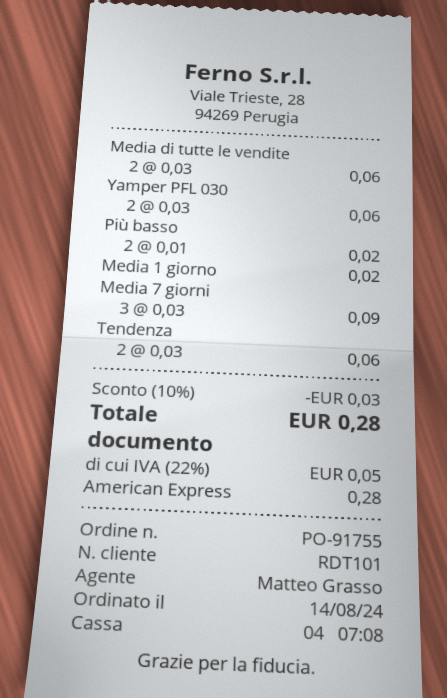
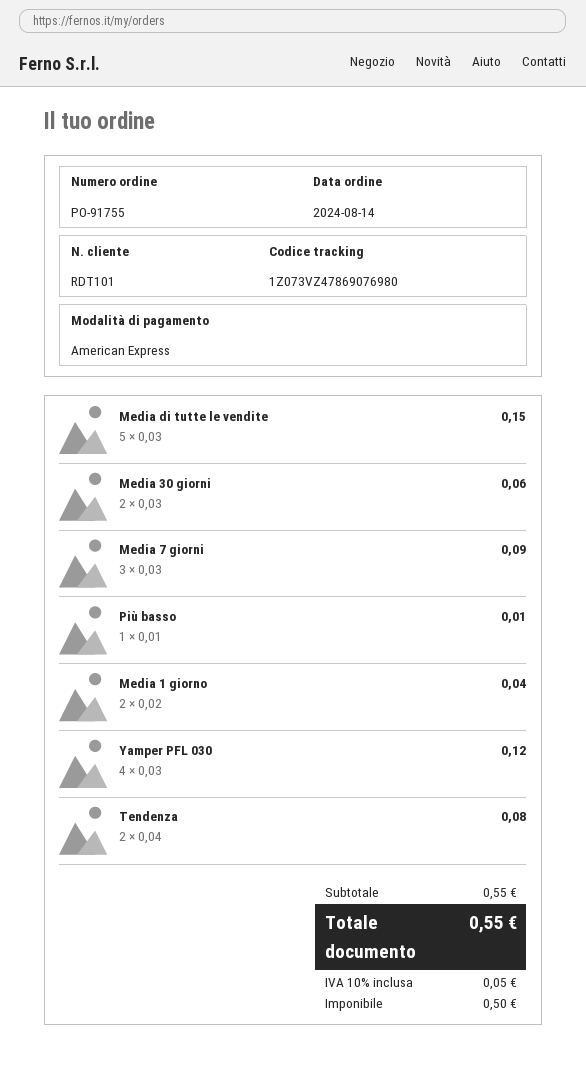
Media di tutte le vendite: 2 x 0.03 = 0.06 -> 5 x 0.03 = 0.15
Yamper PFL 030: 2 x 0.03 = 0.06 -> 4 x 0.03 = 0.12
Più basso: 2 x 0.01 = 0.02 -> 1 x 0.01 = 0.01
Media 1 giorno: 1 x 0.02 = 0.02 -> 2 x 0.02 = 0.04
Tendenza: 2 x 0.03 = 0.06 -> 2 x 0.04 = 0.08
Media 30 giorni: none -> 2 x 0.03 = 0.06
discount: 10% = 0.03 -> none
tax: 22% = 0.05 -> 10% = 0.05
total: 0.28 -> 0.55

